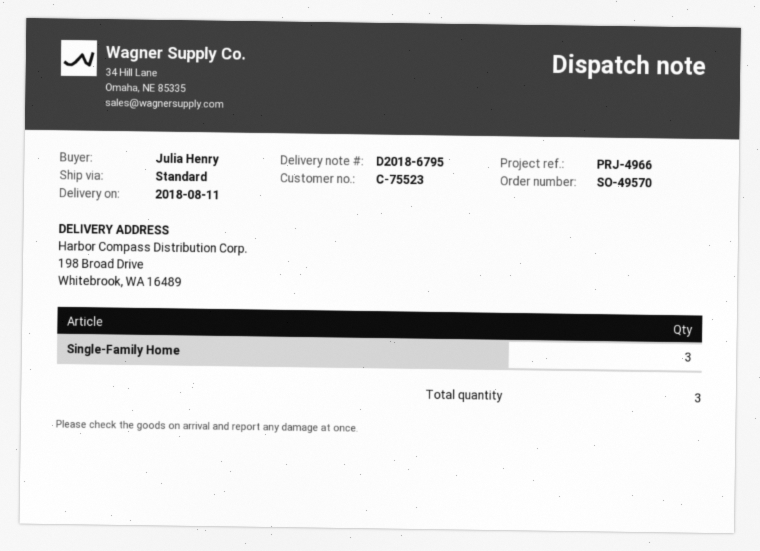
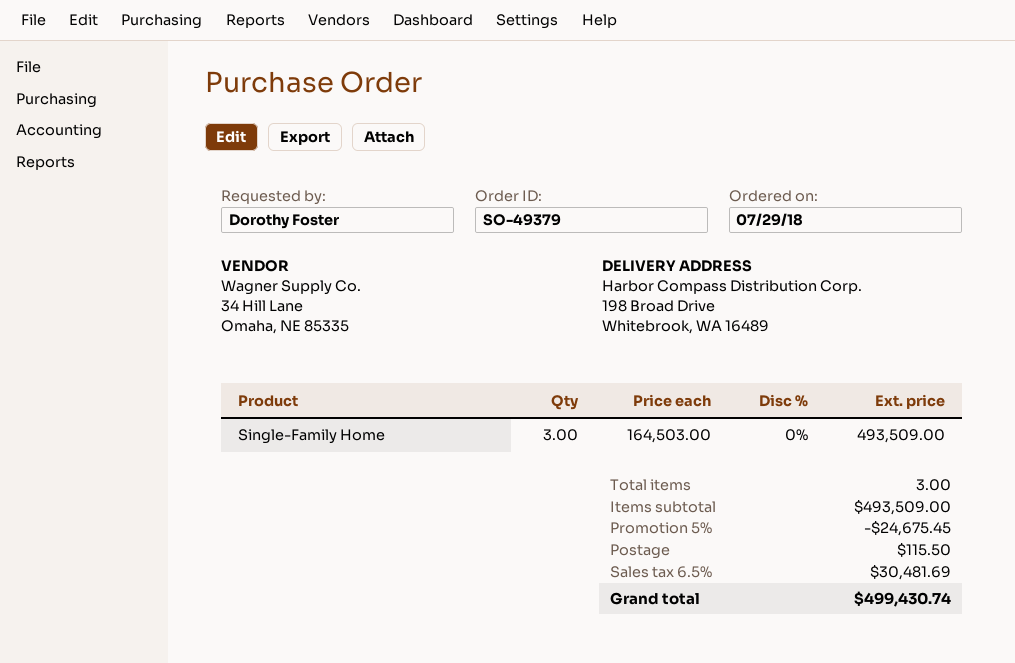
order number: SO-49570 -> SO-49379
ordered by: Julia Henry -> Dorothy Foster

